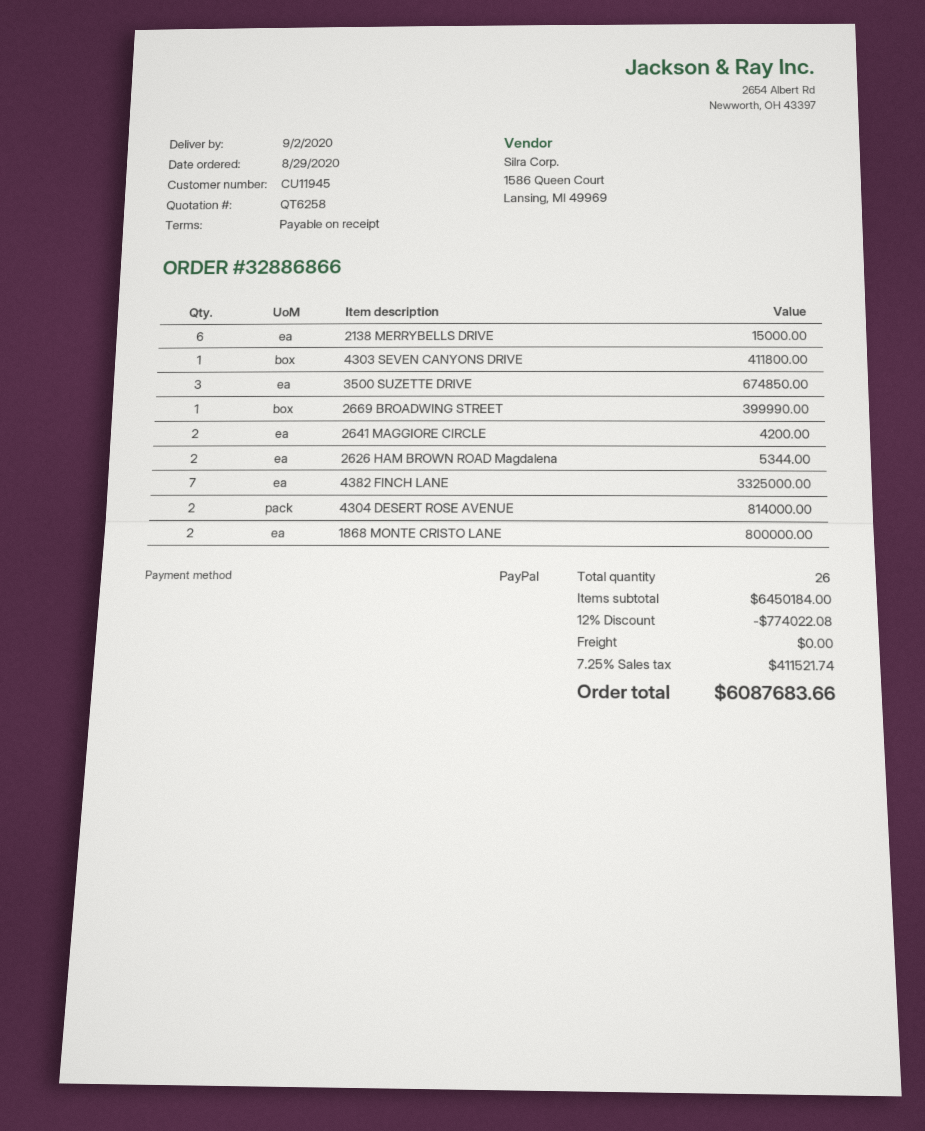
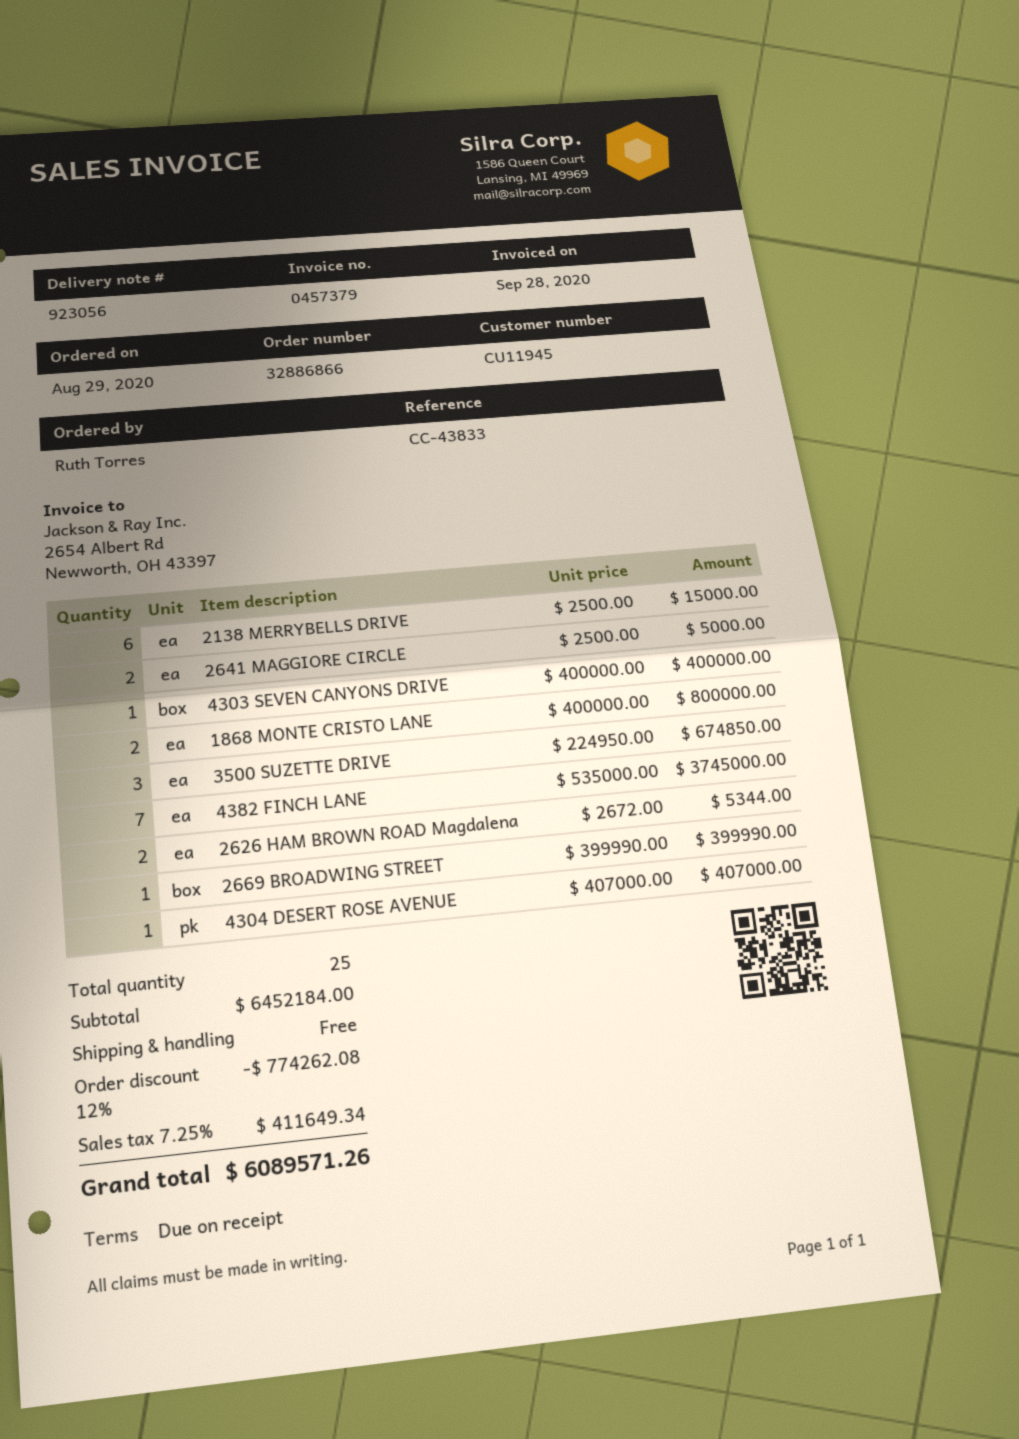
4303 SEVEN CANYONS DRIVE: 1 for 411800.00 -> 1 for 400000.00
2641 MAGGIORE CIRCLE: 2 for 4200.00 -> 2 for 5000.00
4382 FINCH LANE: 7 for 3325000.00 -> 7 for 3745000.00
4304 DESERT ROSE AVENUE: 2 for 814000.00 -> 1 for 407000.00
total quantity: 26 -> 25
subtotal: 6450184.00 -> 6452184.00
discount: 12% = 774022.08 -> 12% = 774262.08
tax: 7.25% = 411521.74 -> 7.25% = 411649.34
total: 6087683.66 -> 6089571.26

